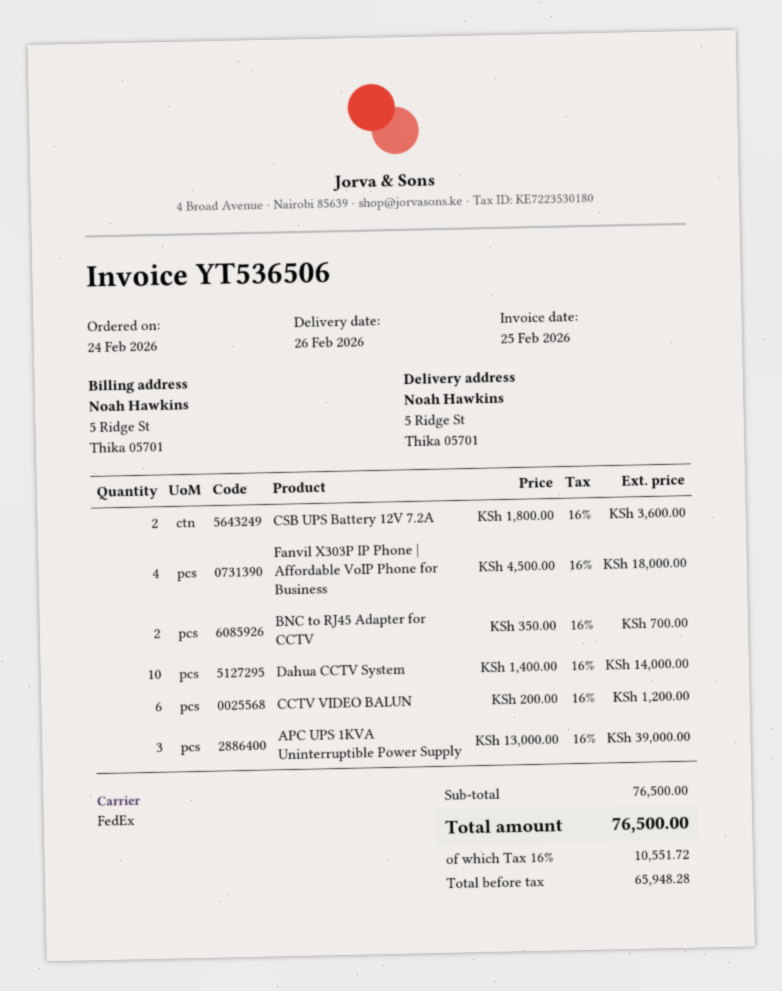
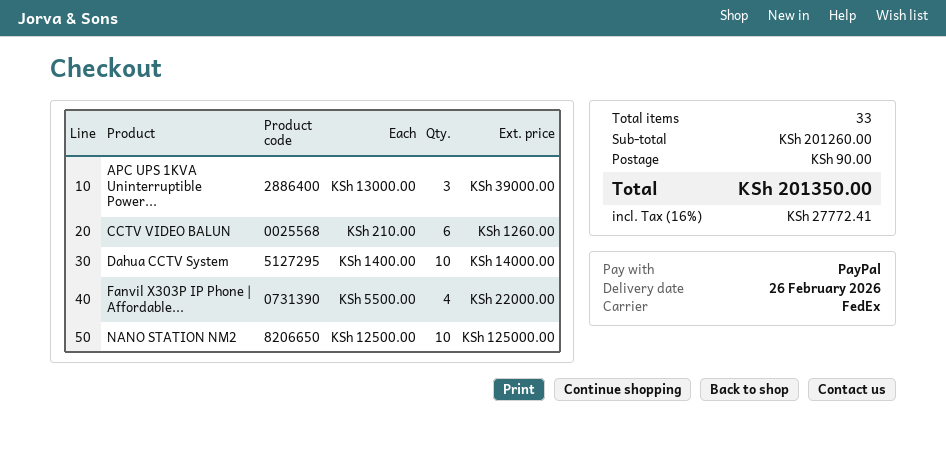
CSB UPS Battery 12V 7.2A: 2 x 1800.00 = 3600.00 -> none
Fanvil X303P IP Phone | Affordable VoIP Phone for Business: 4 x 4500.00 = 18000.00 -> 4 x 5500.00 = 22000.00
BNC to RJ45 Adapter for CCTV: 2 x 350.00 = 700.00 -> none
CCTV VIDEO BALUN: 6 x 200.00 = 1200.00 -> 6 x 210.00 = 1260.00
NANO STATION NM2: none -> 10 x 12500.00 = 125000.00
subtotal: 76500.00 -> 201260.00
shipping: none -> 90.00
tax: 16% = 10551.72 -> 16% = 27772.41
total: 76500.00 -> 201350.00

